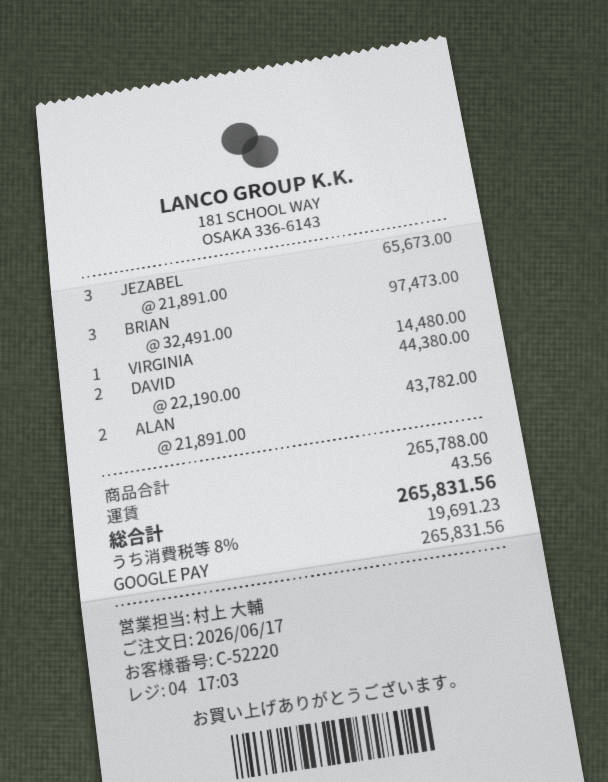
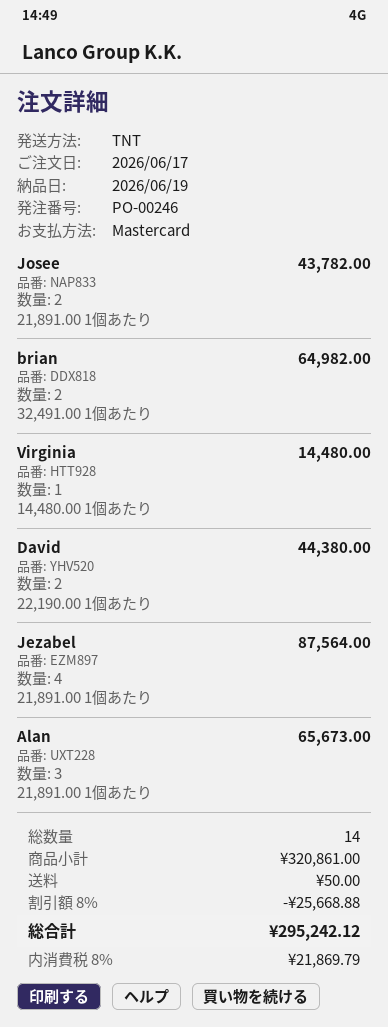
payment method: Google Pay -> Mastercard
JEZABEL: 3 x 21891.00 = 65673.00 -> 4 x 21891.00 = 87564.00
BRIAN: 3 x 32491.00 = 97473.00 -> 2 x 32491.00 = 64982.00
ALAN: 2 x 21891.00 = 43782.00 -> 3 x 21891.00 = 65673.00
Josee: none -> 2 x 21891.00 = 43782.00
subtotal: 265788.00 -> 320861.00
discount: none -> 8% = 25668.88
shipping: 43.56 -> 50.00
tax: 8% = 19691.23 -> 8% = 21869.79
total: 265831.56 -> 295242.12

